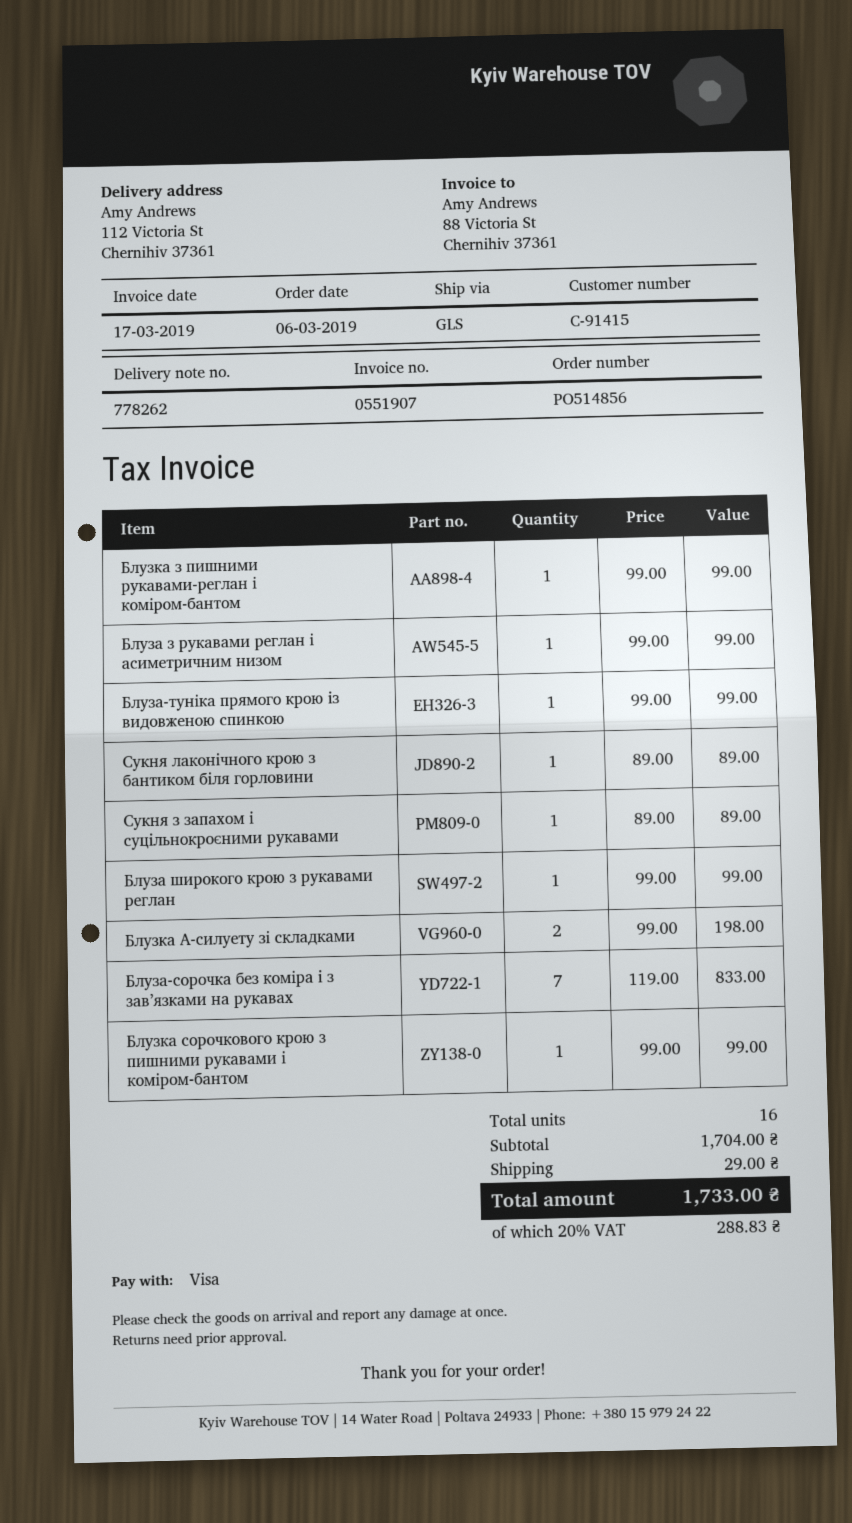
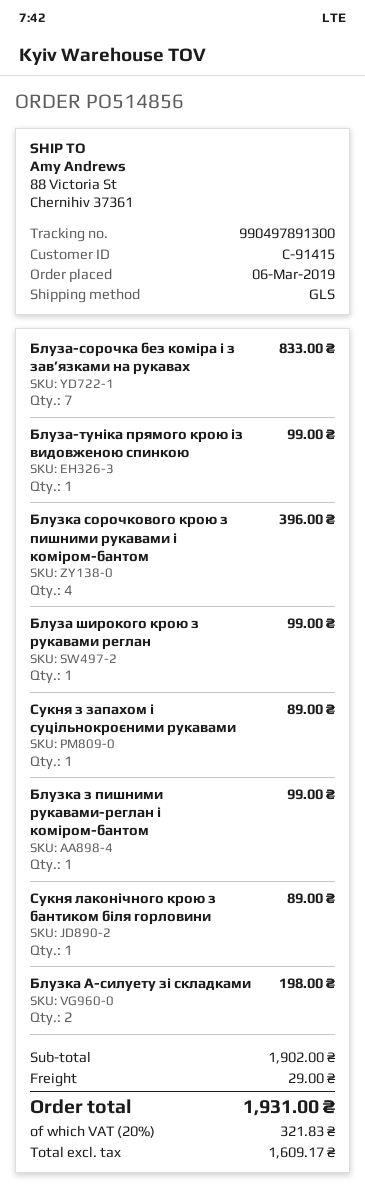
ship to: 112 Victoria St, Chernihiv 37361 -> 88 Victoria St, Chernihiv 37361
Блуза з рукавами реглан і асиметричним низом: 1 for 99.00 -> none
Блузка сорочкового крою з пишними рукавами і коміром-бантом: 1 for 99.00 -> 4 for 396.00
subtotal: 1704.00 -> 1902.00
tax: 20% = 288.83 -> 20% = 321.83
total: 1733.00 -> 1931.00

